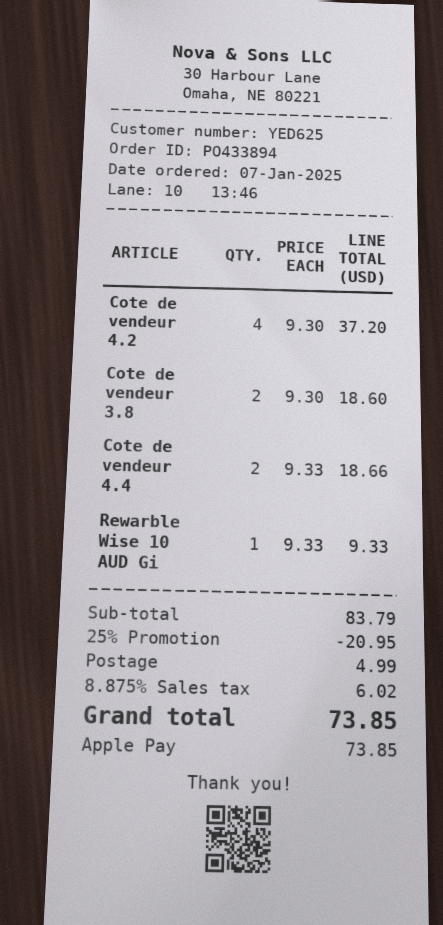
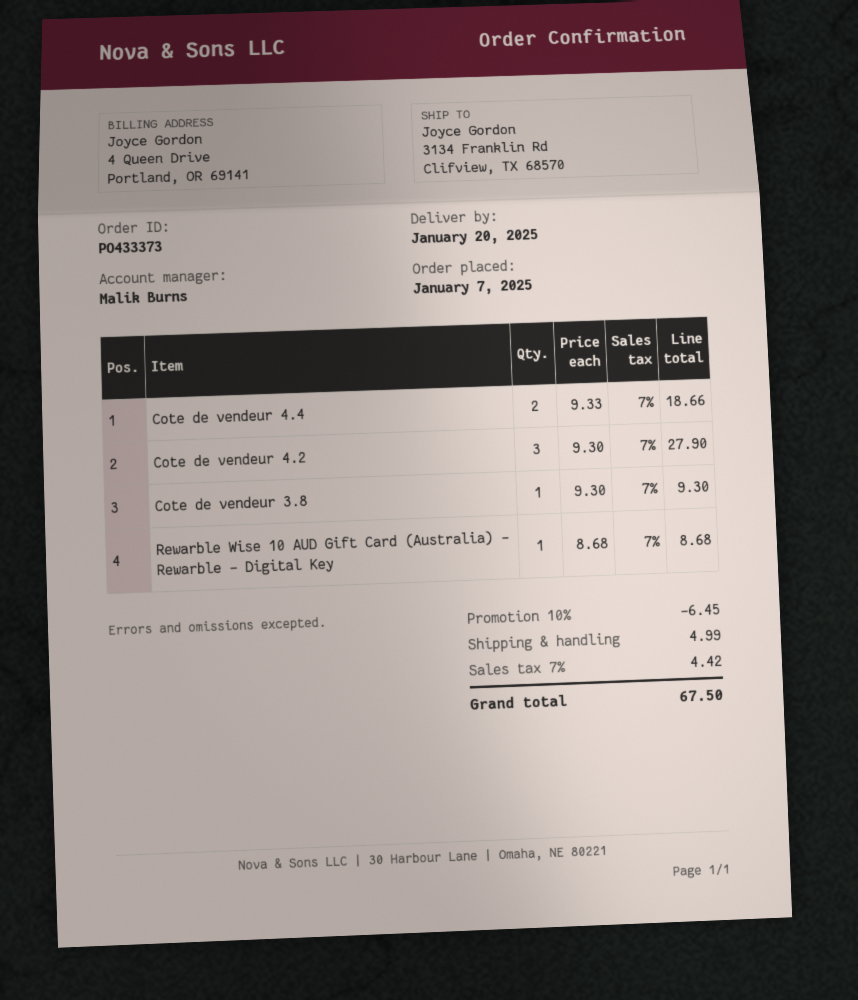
order number: PO433894 -> PO433373
Cote de vendeur 4.2: 4 x 9.30 = 37.20 -> 3 x 9.30 = 27.90
Cote de vendeur 3.8: 2 x 9.30 = 18.60 -> 1 x 9.30 = 9.30
Rewarble Wise 10 AUD Gi: 1 x 9.33 = 9.33 -> 1 x 8.68 = 8.68
discount: 25% = 20.95 -> 10% = 6.45
tax: 8.875% = 6.02 -> 7% = 4.42
total: 73.85 -> 67.50

